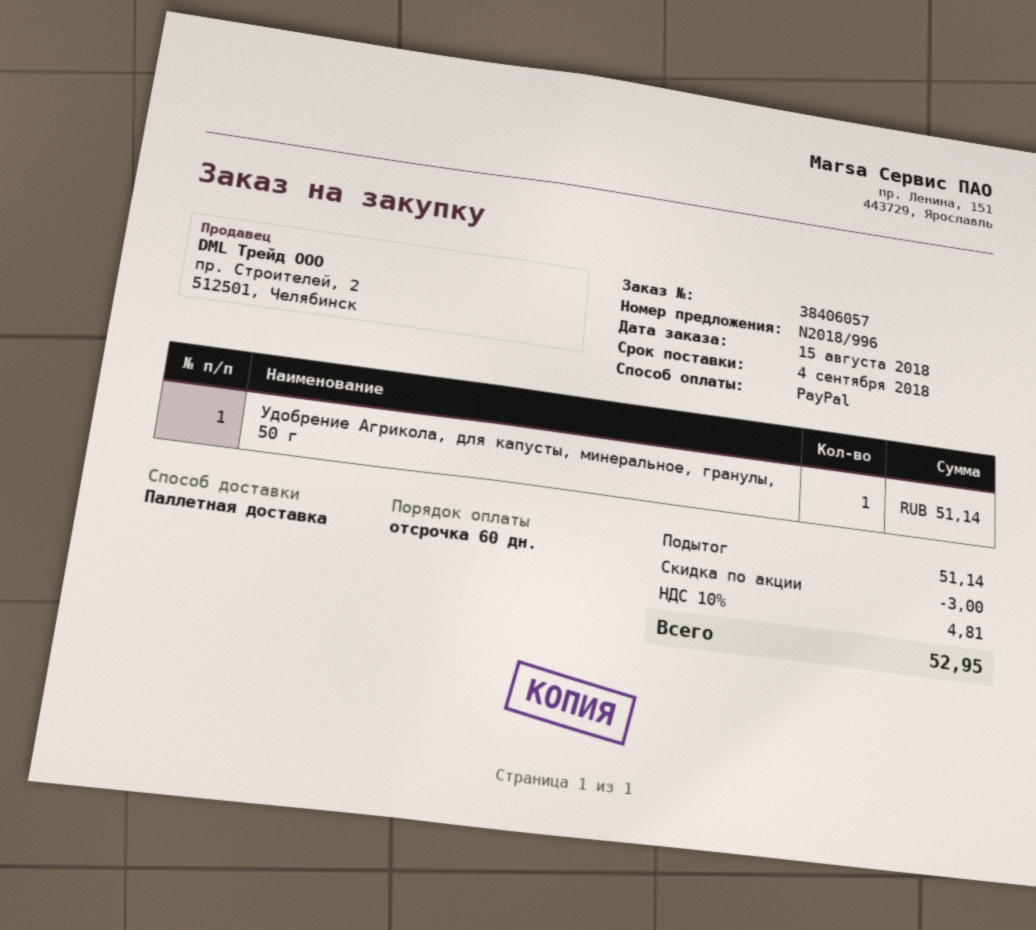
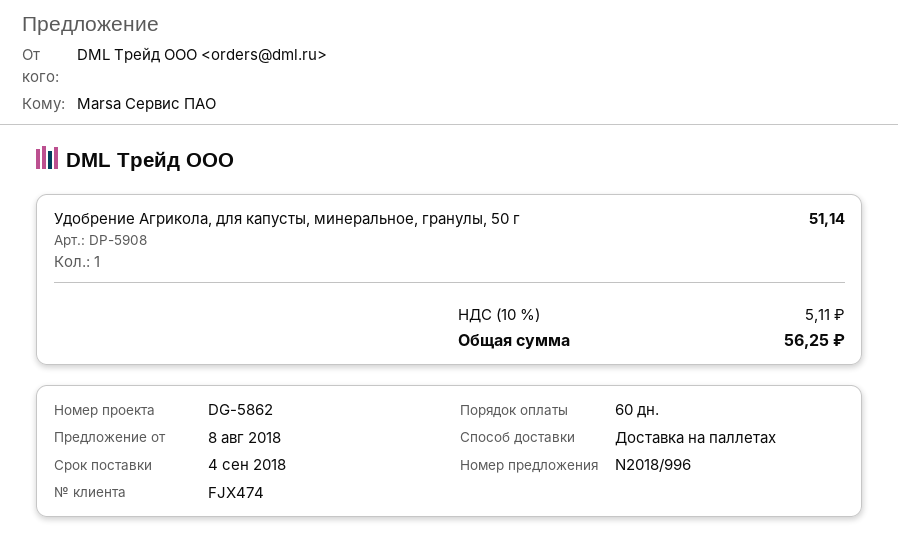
discount: 3.00 -> none
tax: 10% = 4.81 -> 10% = 5.11
total: 52.95 -> 56.25

